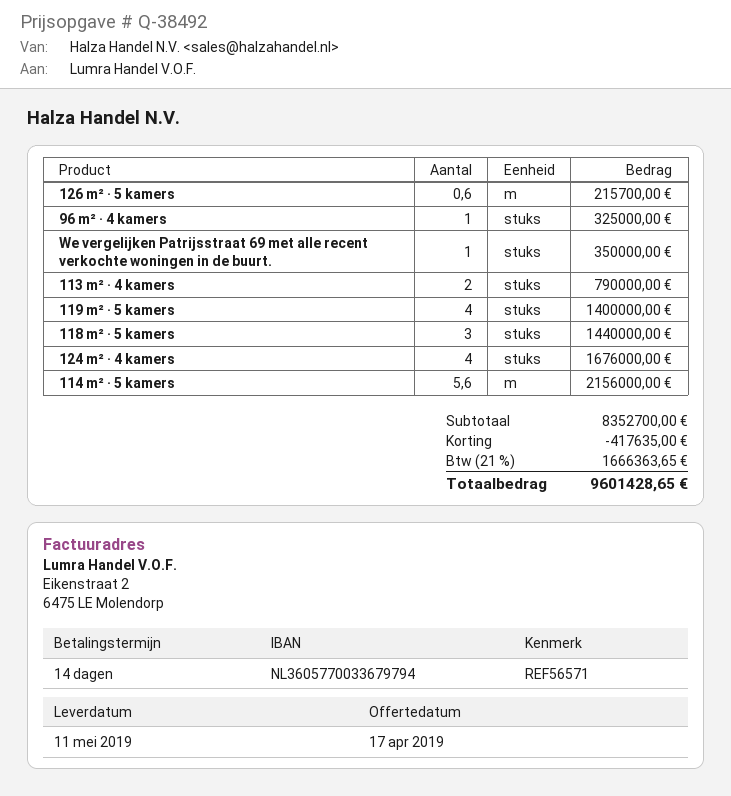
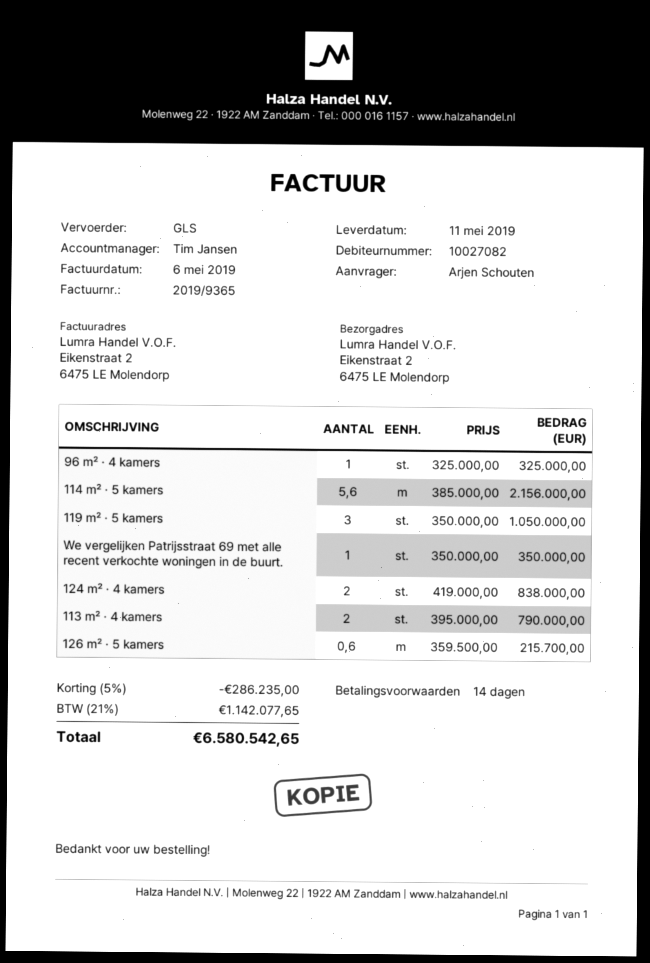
119 m² · 5 kamers: 4 for 1400000.00 -> 3 for 1050000.00
118 m² · 5 kamers: 3 for 1440000.00 -> none
124 m² · 4 kamers: 4 for 1676000.00 -> 2 for 838000.00
discount: 417635.00 -> 286235.00
tax: 21% = 1666363.65 -> 21% = 1142077.65
total: 9601428.65 -> 6580542.65

